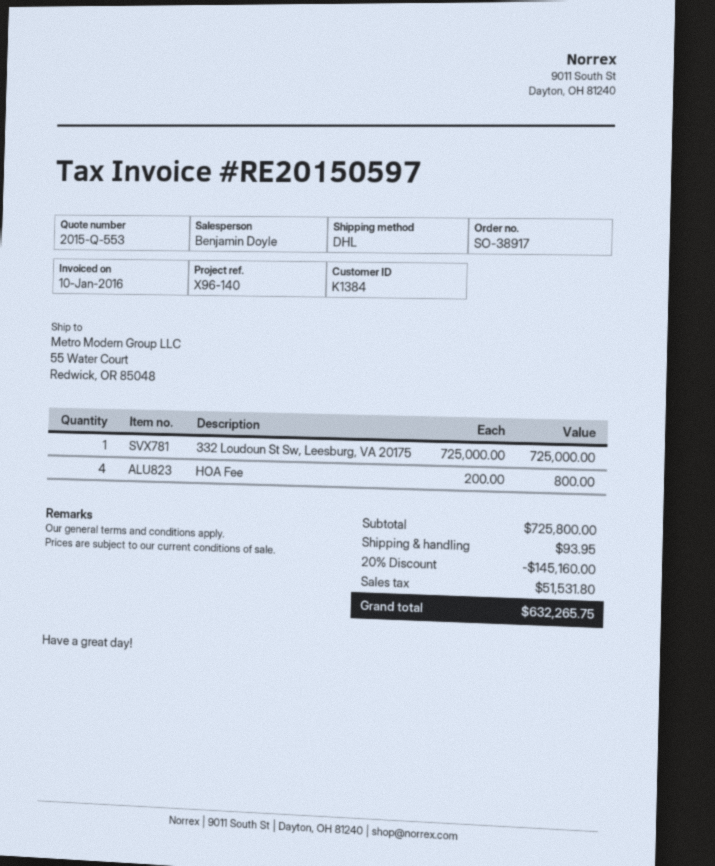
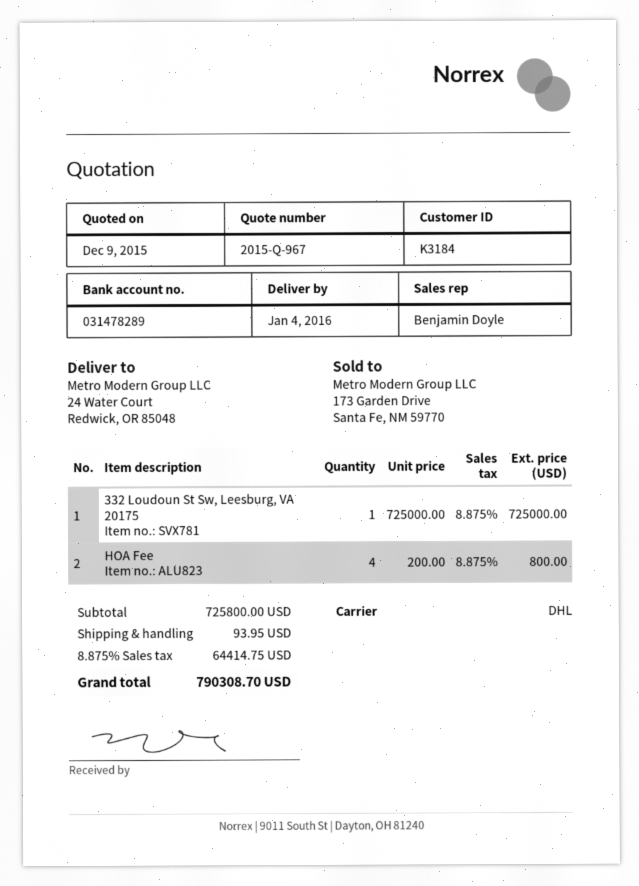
quote number: 2015-Q-553 -> 2015-Q-967
customer number: K1384 -> K3184
ship to: 55 Water Court, Redwick, OR 85048 -> 24 Water Court, Redwick, OR 85048
discount: 20% = 145160.00 -> none
tax: 51531.80 -> 64414.75
total: 632265.75 -> 790308.70

